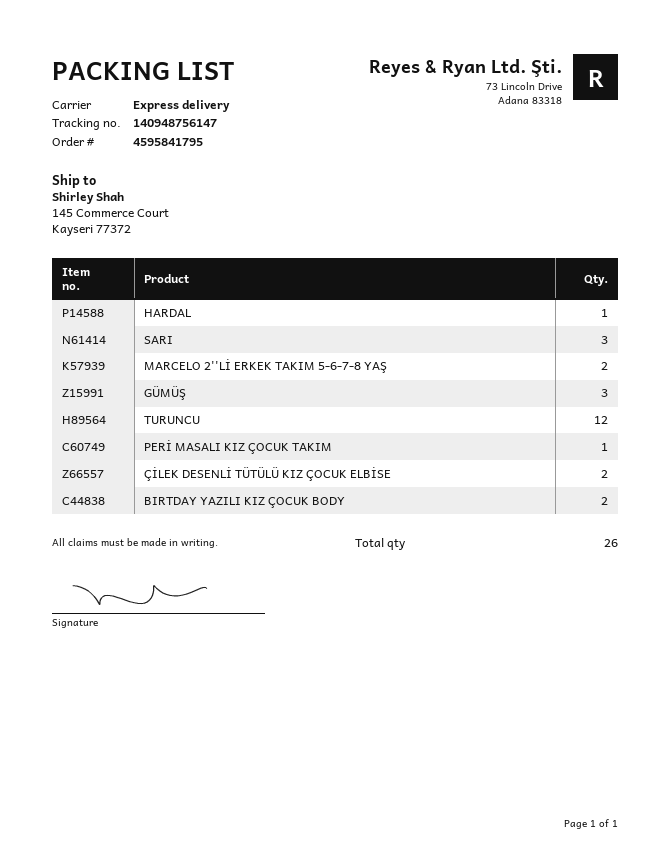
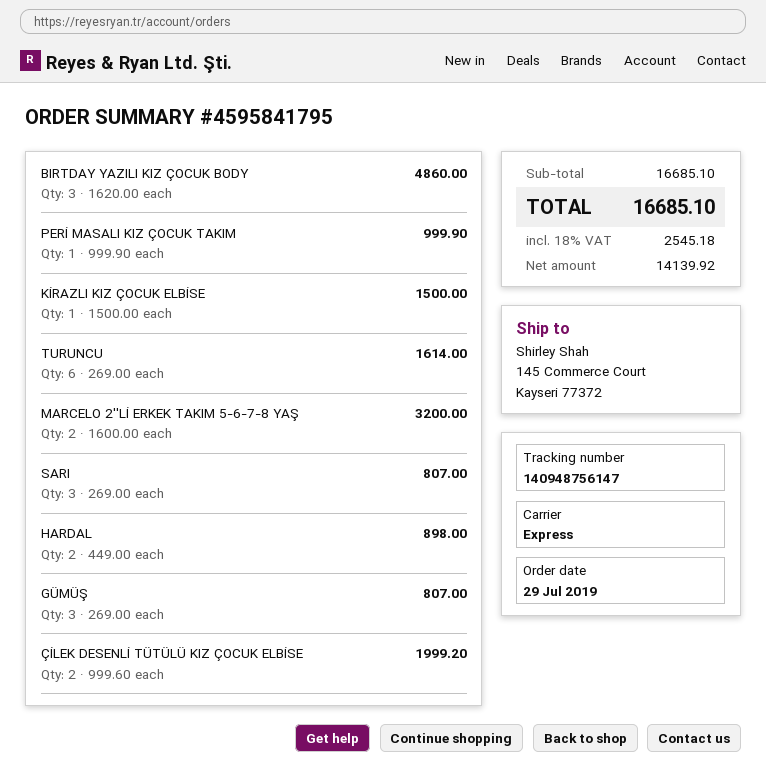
HARDAL: 1 -> 2
TURUNCU: 12 -> 6
BIRTDAY YAZILI KIZ ÇOCUK BODY: 2 -> 3
KİRAZLI KIZ ÇOCUK ELBİSE: none -> 1

